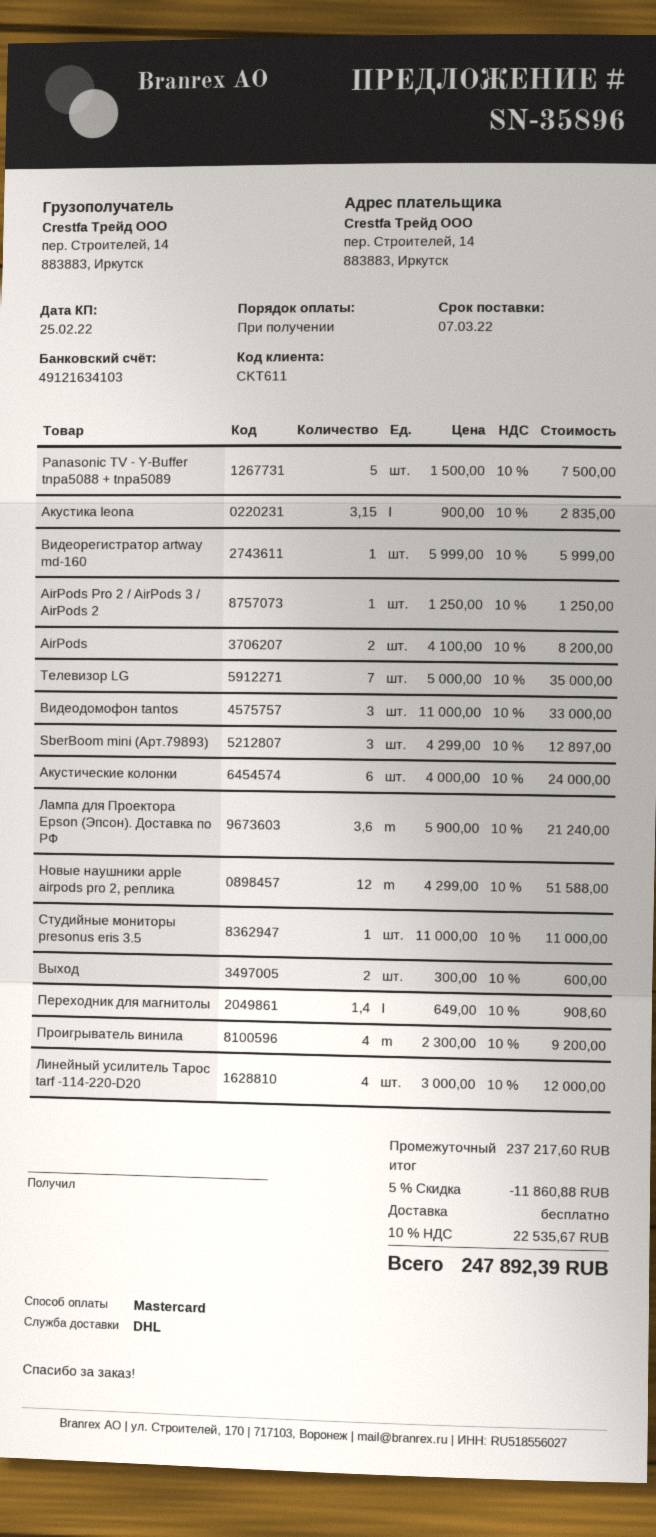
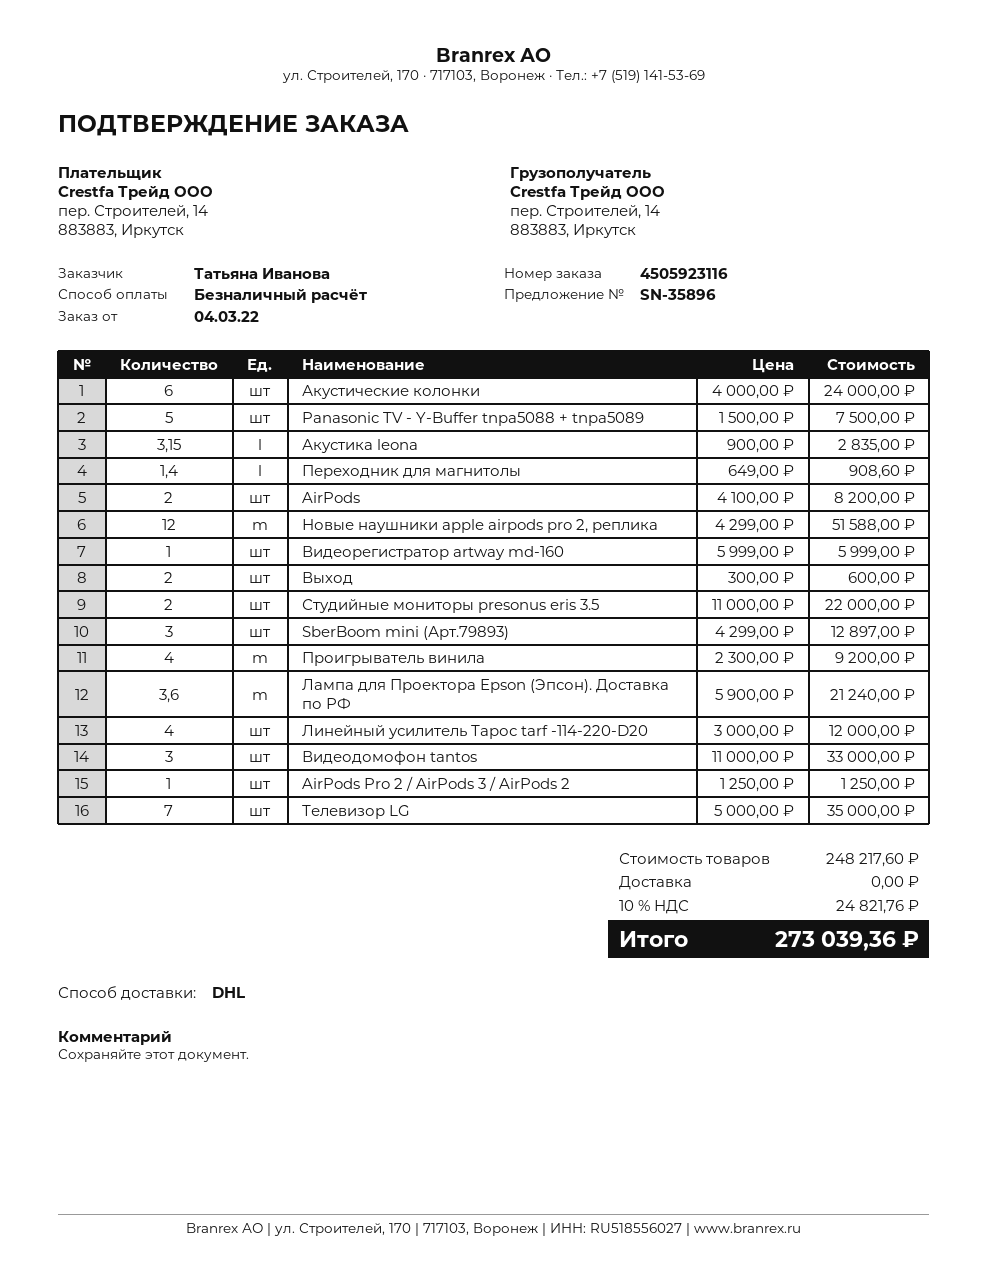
payment method: Mastercard -> bank transfer
Студийные мониторы presonus eris 3.5: 1 x 11000.00 = 11000.00 -> 2 x 11000.00 = 22000.00
subtotal: 237217.60 -> 248217.60
discount: 5% = 11860.88 -> none
tax: 10% = 22535.67 -> 10% = 24821.76
total: 247892.39 -> 273039.36

